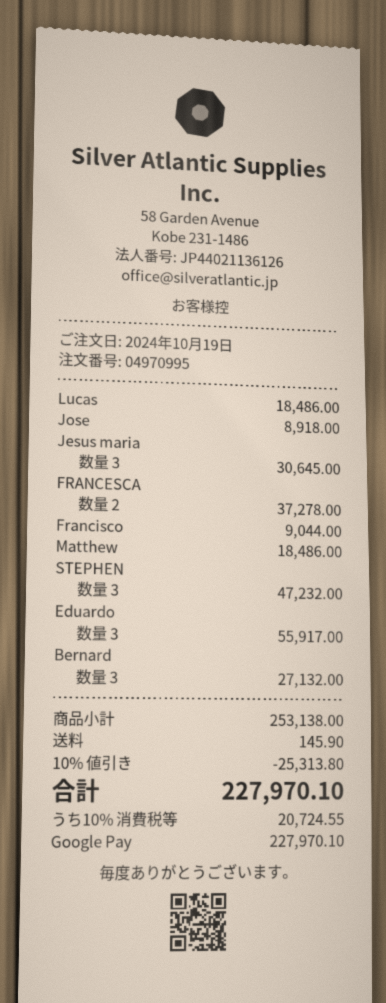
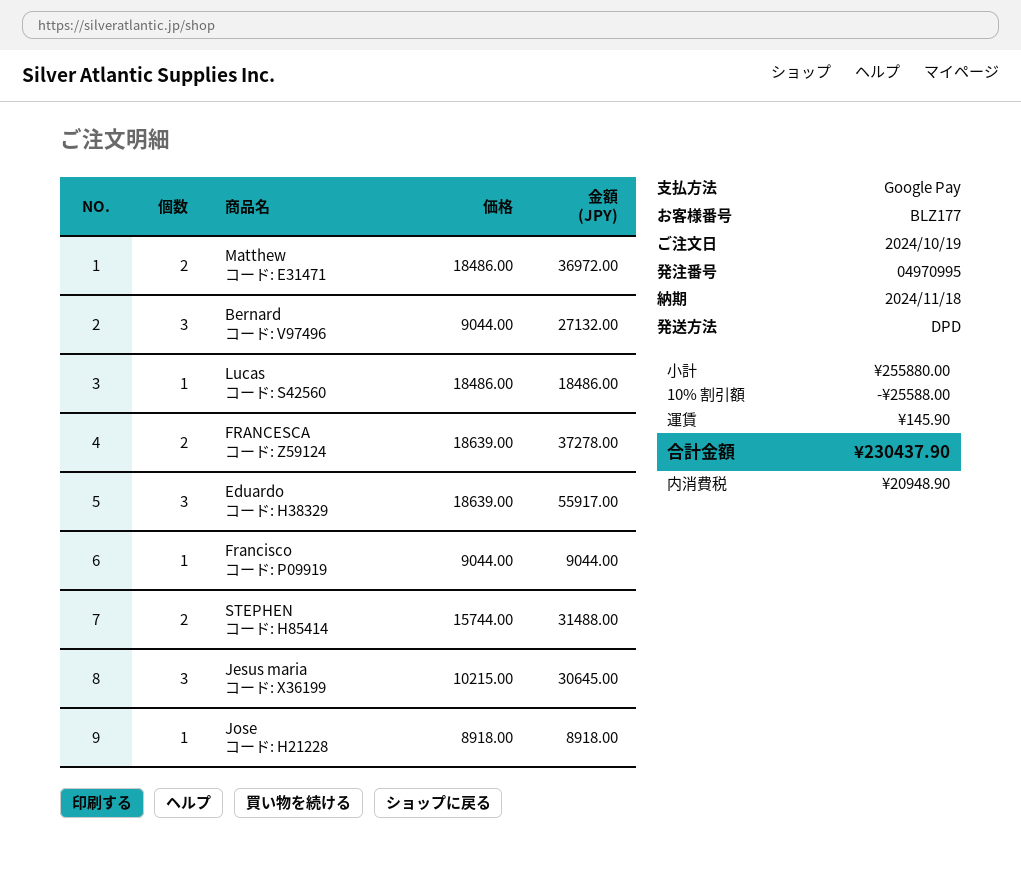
Matthew: 1 for 18486.00 -> 2 for 36972.00
STEPHEN: 3 for 47232.00 -> 2 for 31488.00
subtotal: 253138.00 -> 255880.00
discount: 10% = 25313.80 -> 10% = 25588.00
tax: 20724.55 -> 20948.90
total: 227970.10 -> 230437.90

